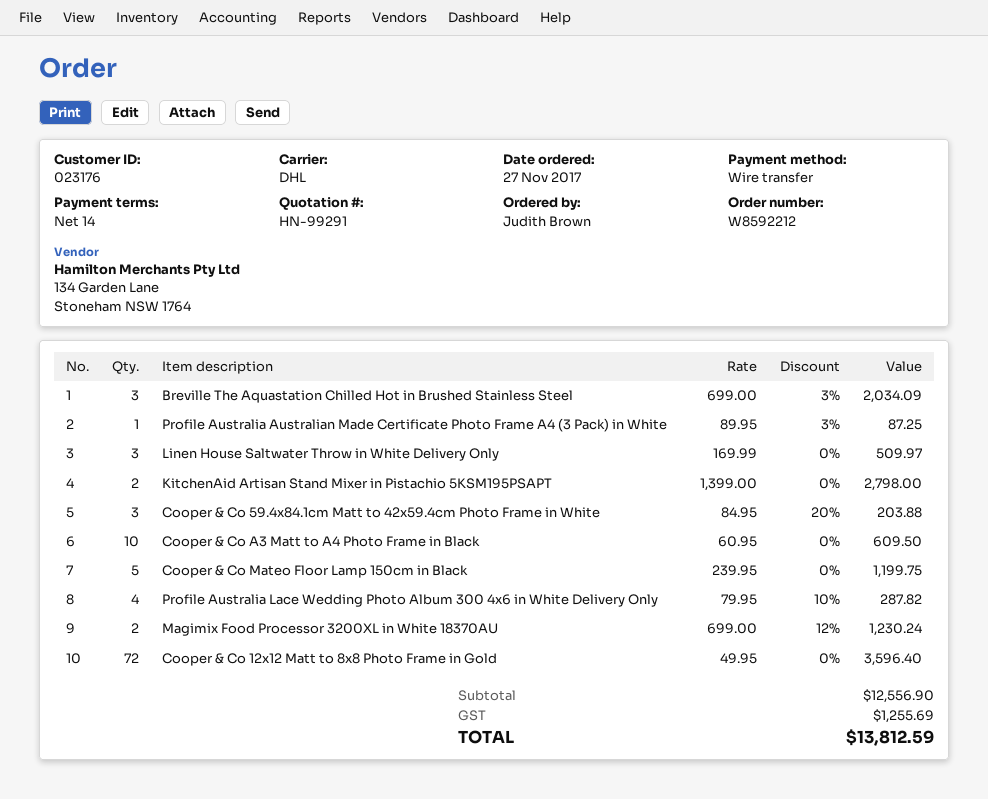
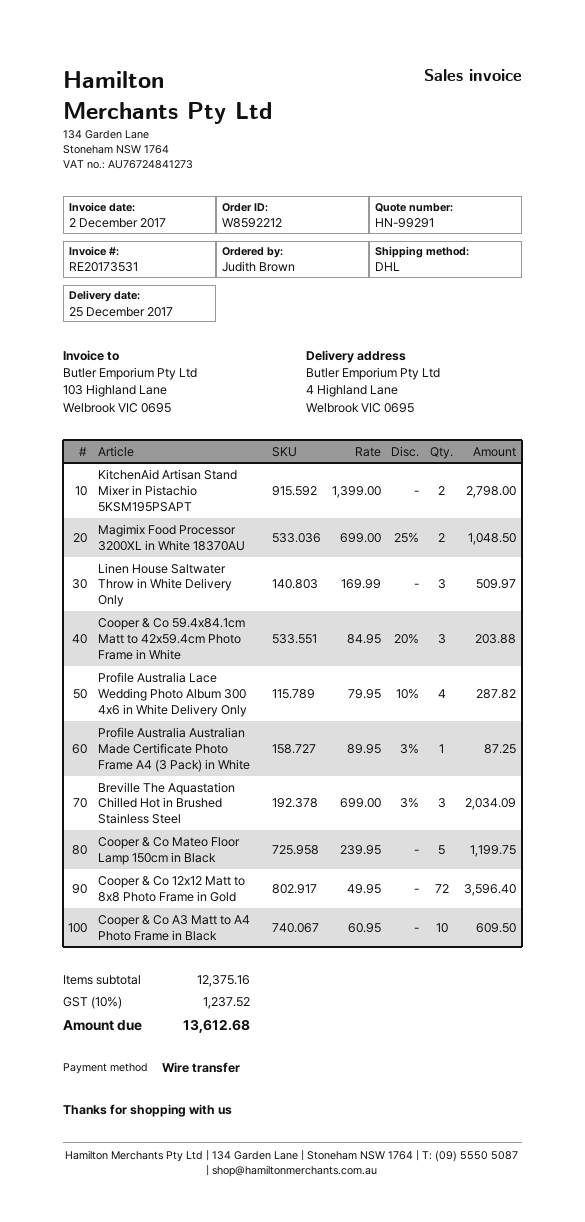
Magimix Food Processor 3200XL in White 18370AU: 2 x 699.00 - 12% = 1230.24 -> 2 x 699.00 - 25% = 1048.50
subtotal: 12556.90 -> 12375.16
tax: 1255.69 -> 1237.52
total: 13812.59 -> 13612.68

